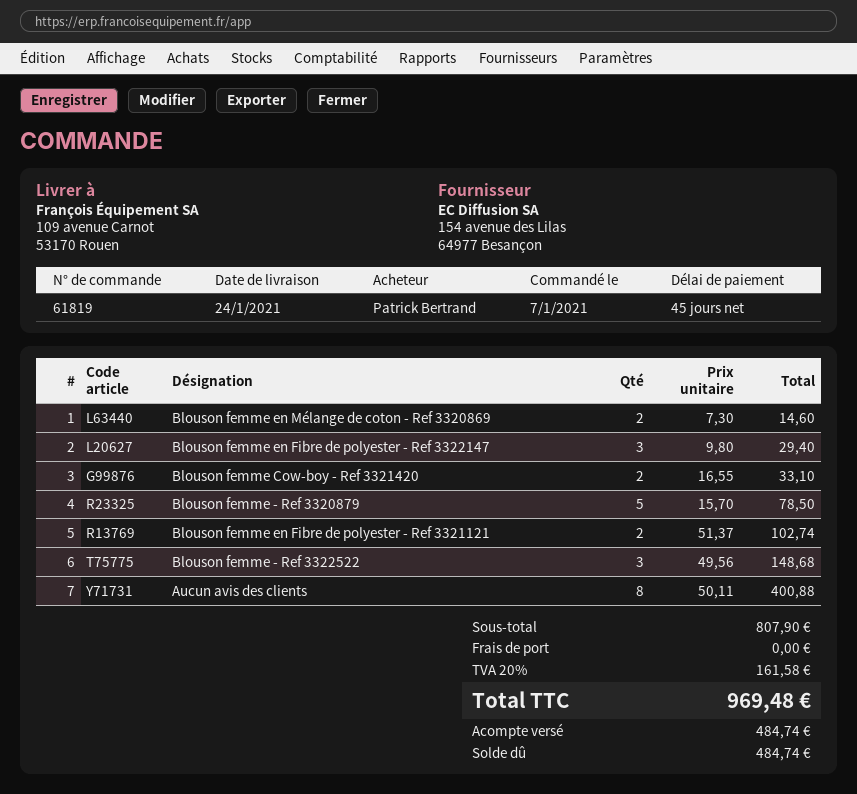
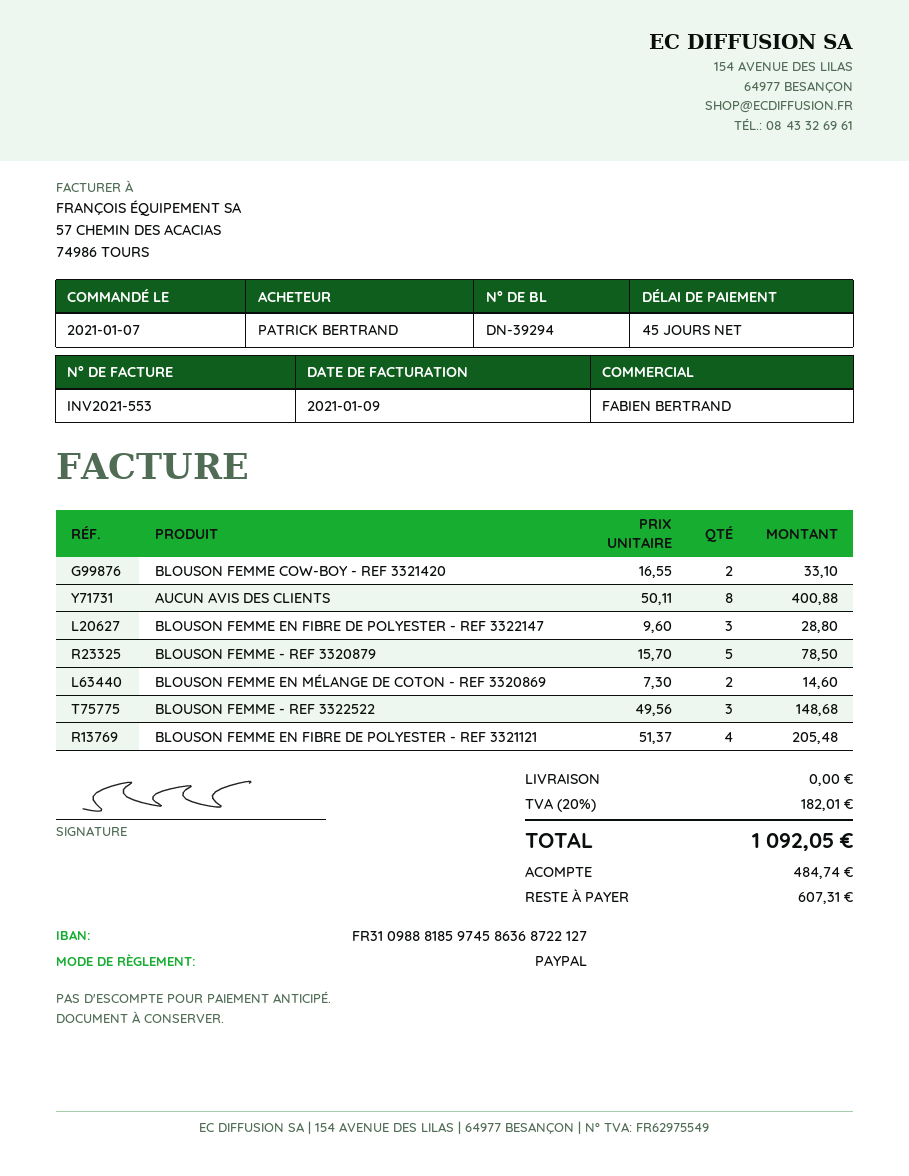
Blouson femme en Fibre de polyester - Ref 3322147: 3 x 9.80 = 29.40 -> 3 x 9.60 = 28.80
Blouson femme en Fibre de polyester - Ref 3321121: 2 x 51.37 = 102.74 -> 4 x 51.37 = 205.48
tax: 20% = 161.58 -> 20% = 182.01
total: 969.48 -> 1092.05
balance: 484.74 -> 607.31

